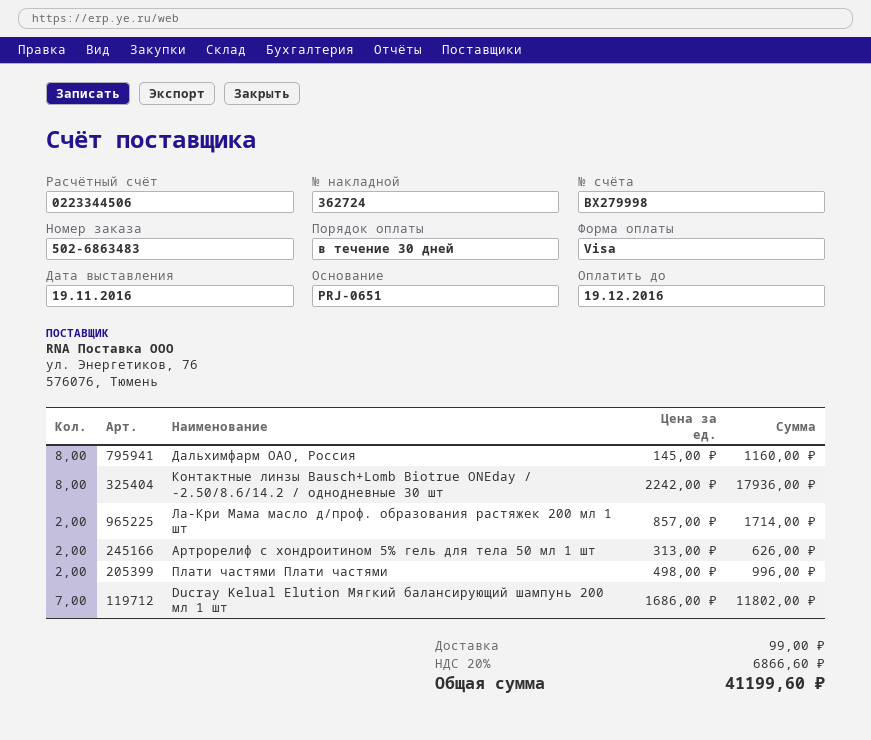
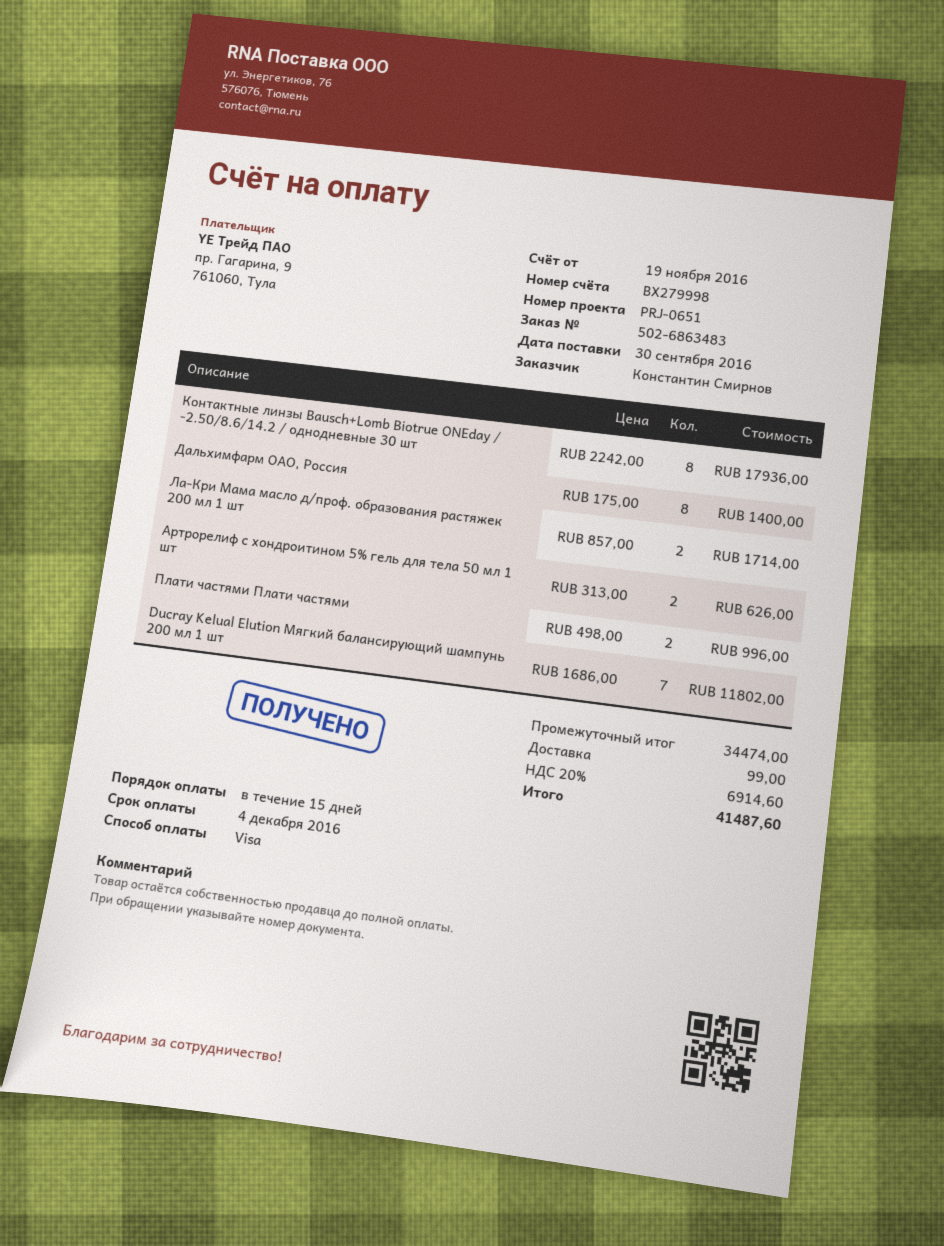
payment terms: 30 days -> 15 days
due date: 2016-12-19 -> 2016-12-04
Дальхимфарм ОАО, Россия: 8 x 145.00 = 1160.00 -> 8 x 175.00 = 1400.00
tax: 20% = 6866.60 -> 20% = 6914.60
total: 41199.60 -> 41487.60

